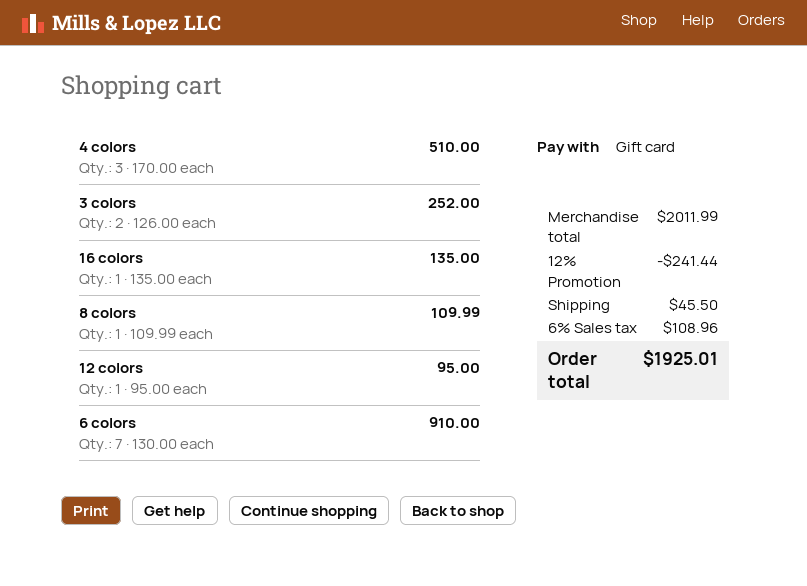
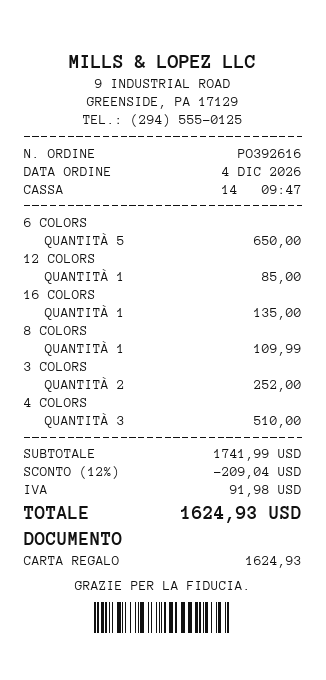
12 colors: 1 for 95.00 -> 1 for 85.00
6 colors: 7 for 910.00 -> 5 for 650.00
subtotal: 2011.99 -> 1741.99
discount: 12% = 241.44 -> 12% = 209.04
shipping: 45.50 -> none
tax: 108.96 -> 91.98
total: 1925.01 -> 1624.93

